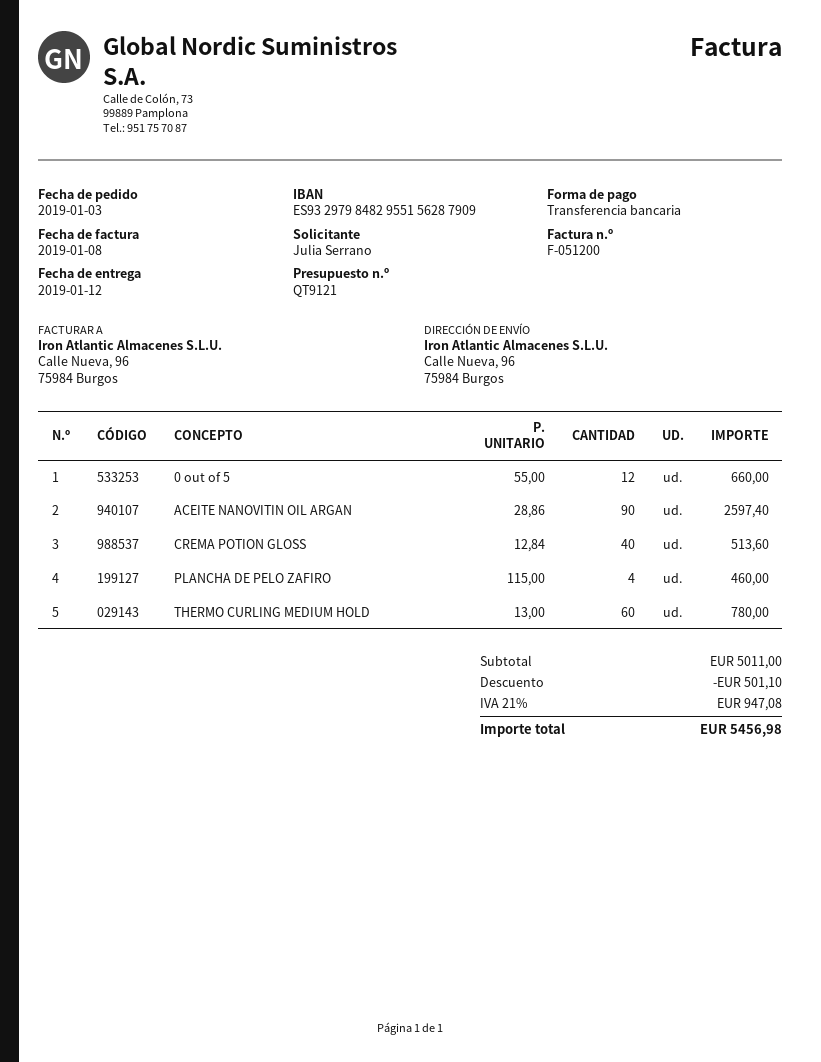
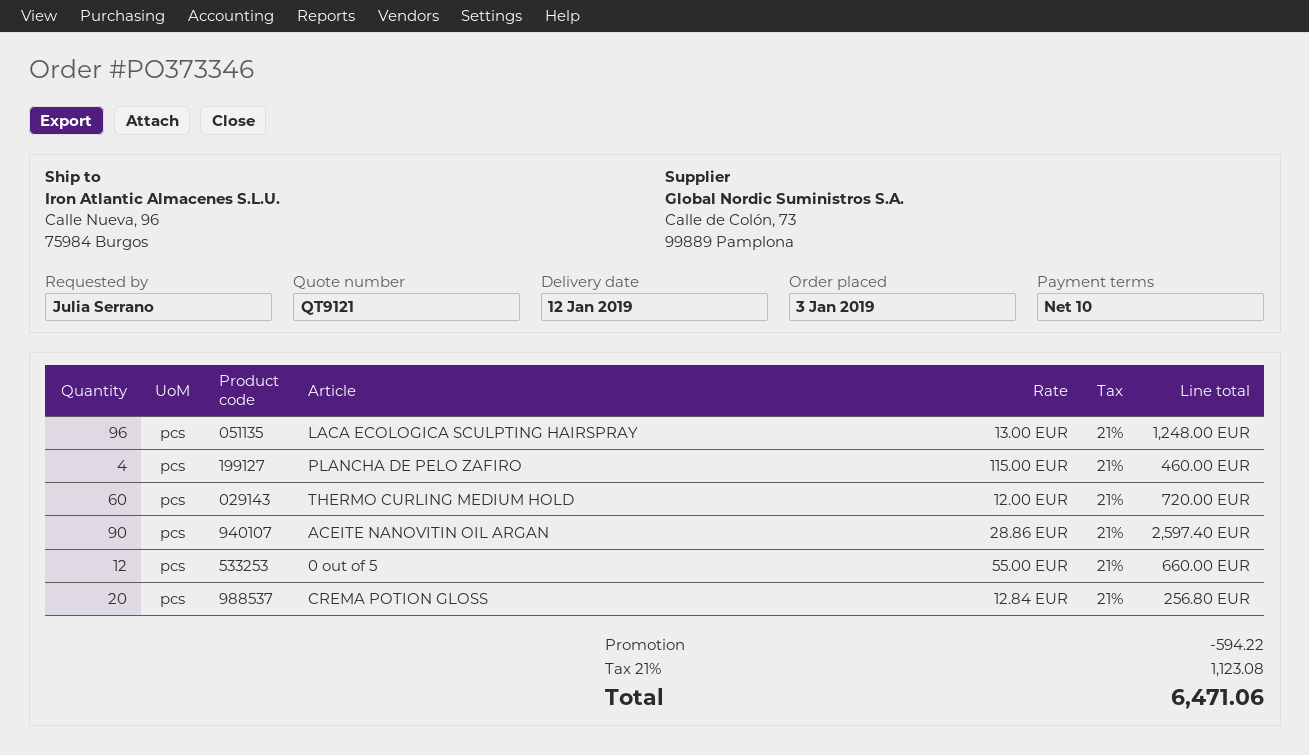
CREMA POTION GLOSS: 40 x 12.84 = 513.60 -> 20 x 12.84 = 256.80
THERMO CURLING MEDIUM HOLD: 60 x 13.00 = 780.00 -> 60 x 12.00 = 720.00
LACA ECOLOGICA SCULPTING HAIRSPRAY: none -> 96 x 13.00 = 1248.00
discount: 501.10 -> 594.22
tax: 21% = 947.08 -> 21% = 1123.08
total: 5456.98 -> 6471.06

